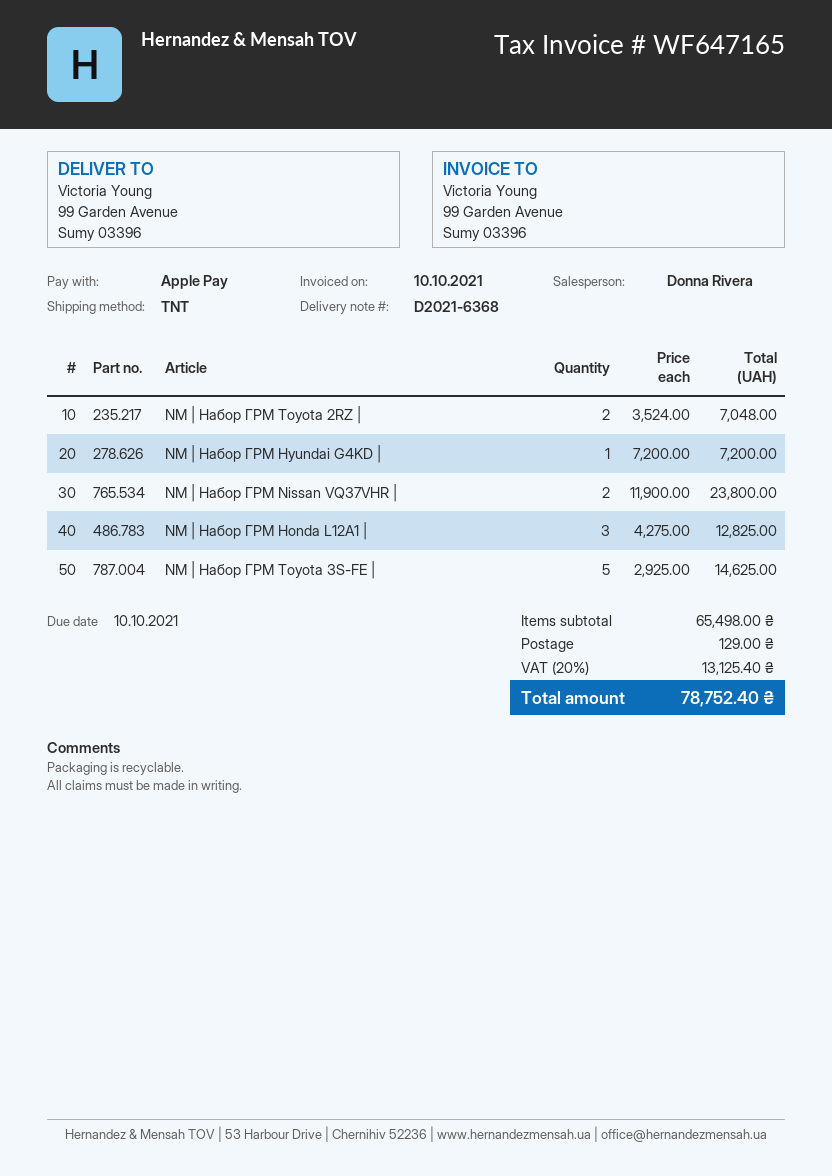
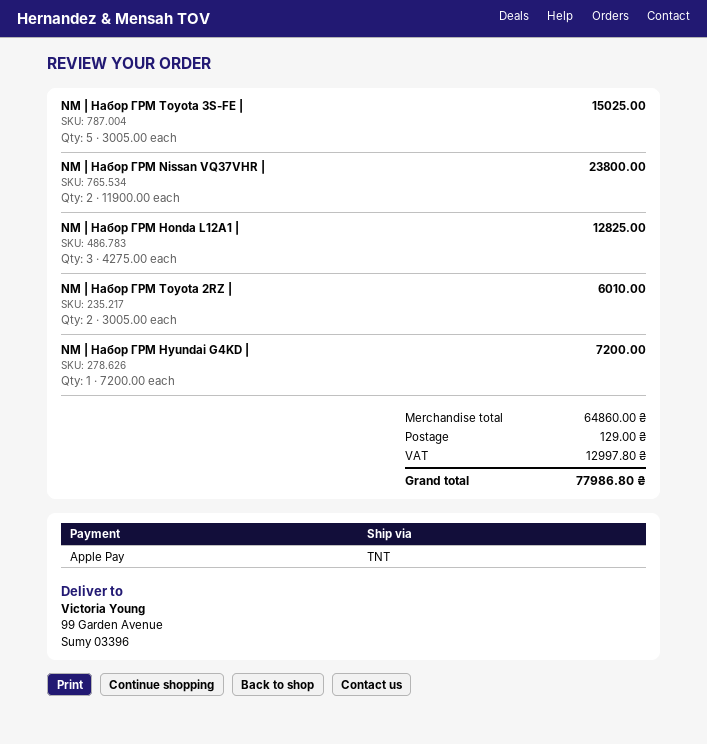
NM | Набор ГРМ Toyota 2RZ |: 2 x 3524.00 = 7048.00 -> 2 x 3005.00 = 6010.00
NM | Набор ГРМ Toyota 3S-FE |: 5 x 2925.00 = 14625.00 -> 5 x 3005.00 = 15025.00
subtotal: 65498.00 -> 64860.00
tax: 13125.40 -> 12997.80
total: 78752.40 -> 77986.80

